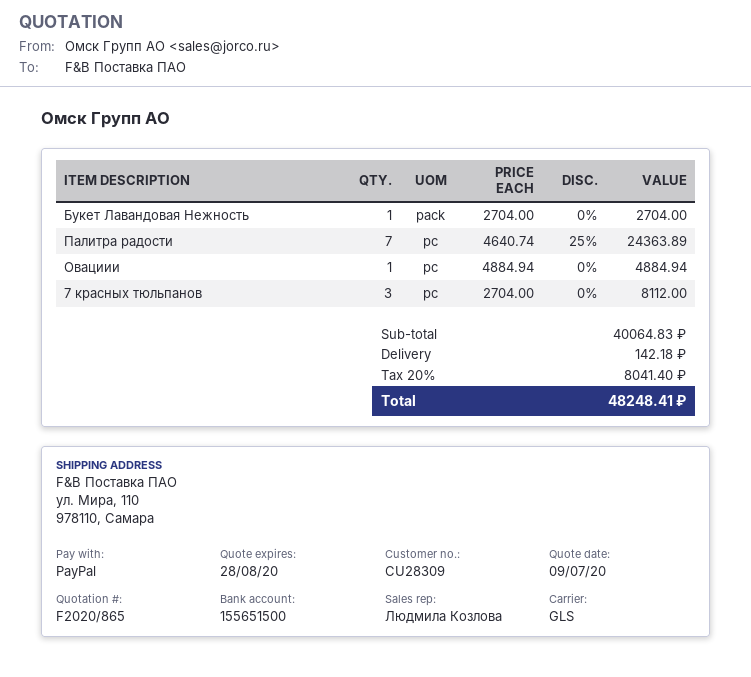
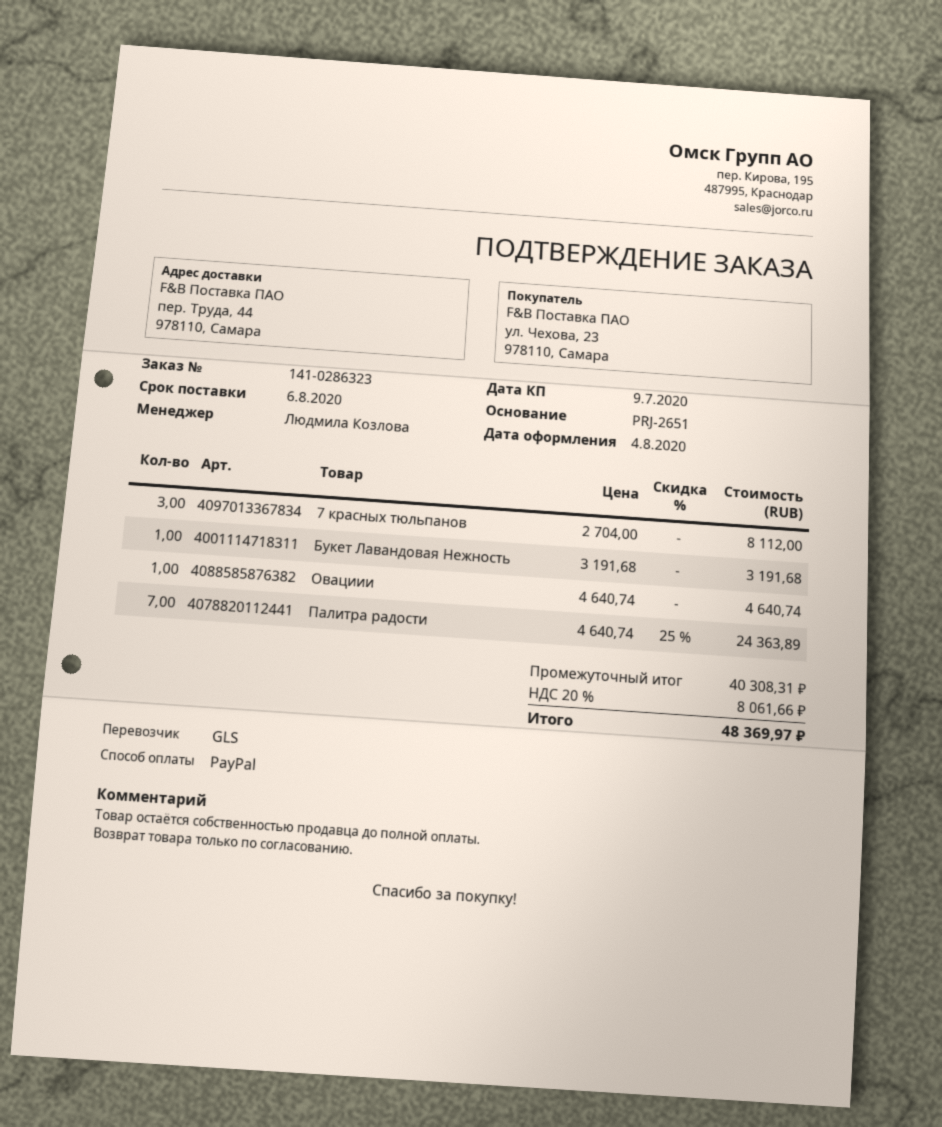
ship to: ул. Мира, 110, 978110, Самара -> пер. Труда, 44, 978110, Самара
Букет Лавандовая Нежность: 1 x 2704.00 = 2704.00 -> 1 x 3191.68 = 3191.68
Овациии: 1 x 4884.94 = 4884.94 -> 1 x 4640.74 = 4640.74
subtotal: 40064.83 -> 40308.31
shipping: 142.18 -> none
tax: 20% = 8041.40 -> 20% = 8061.66
total: 48248.41 -> 48369.97

